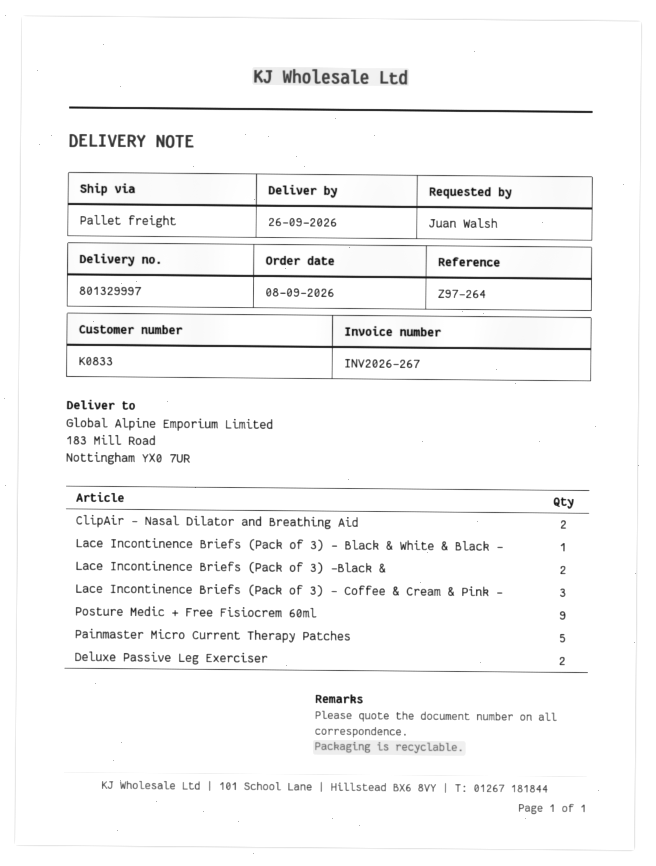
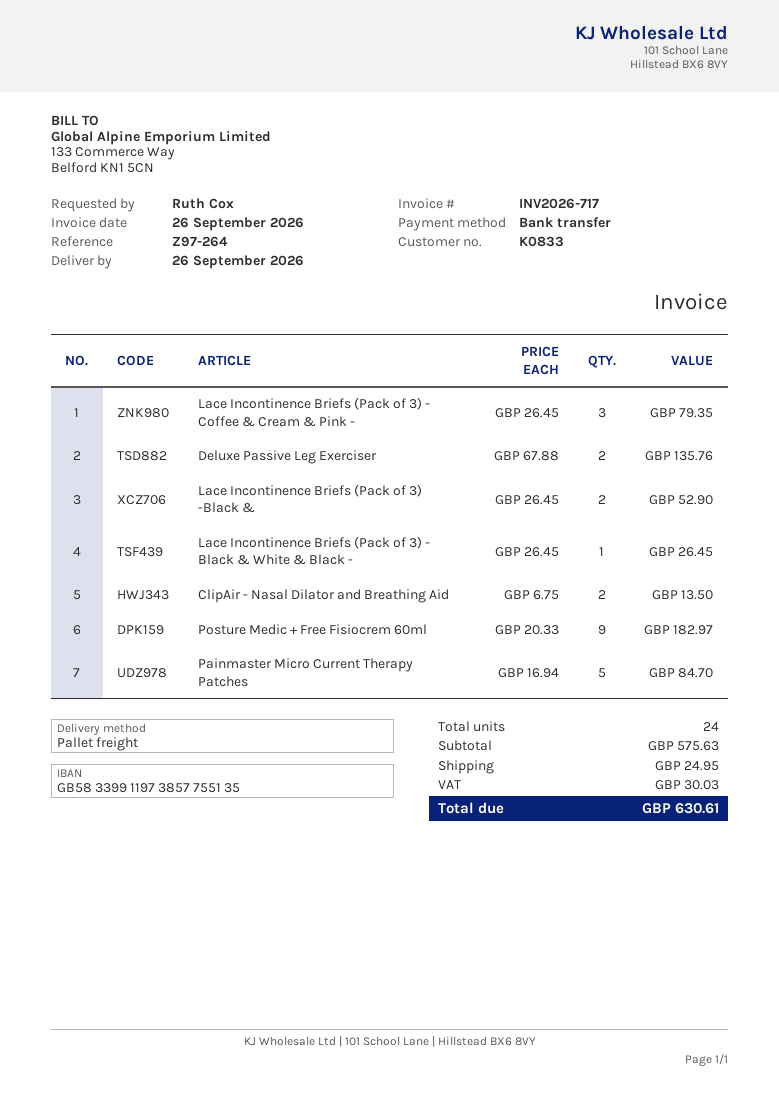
invoice number: INV2026-267 -> INV2026-717
ordered by: Juan Walsh -> Ruth Cox

